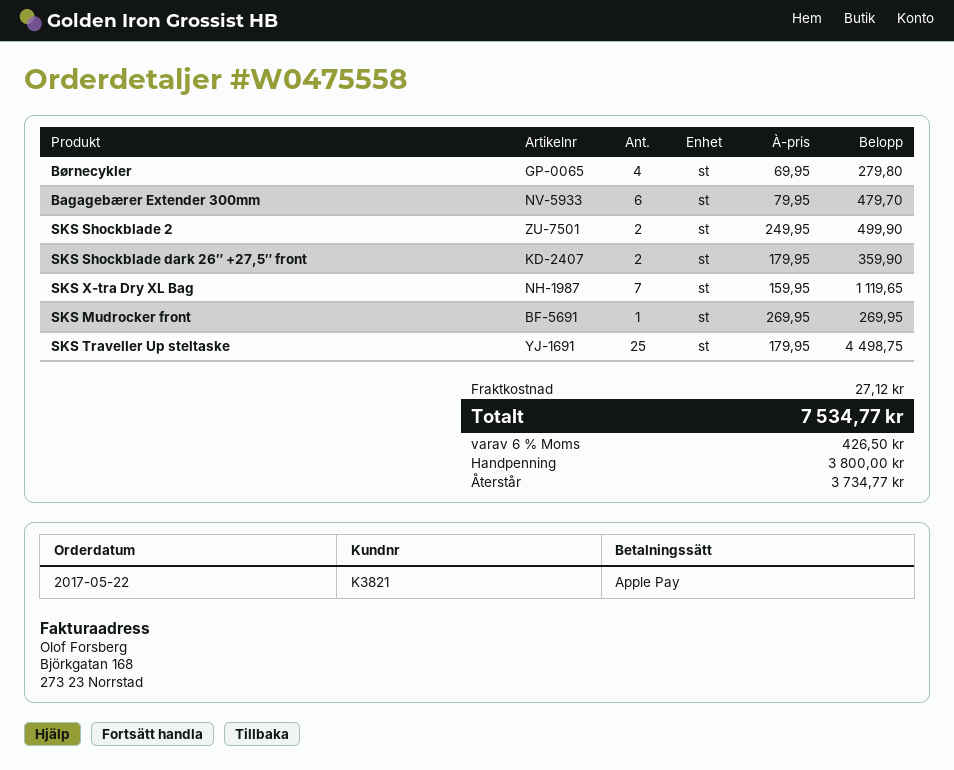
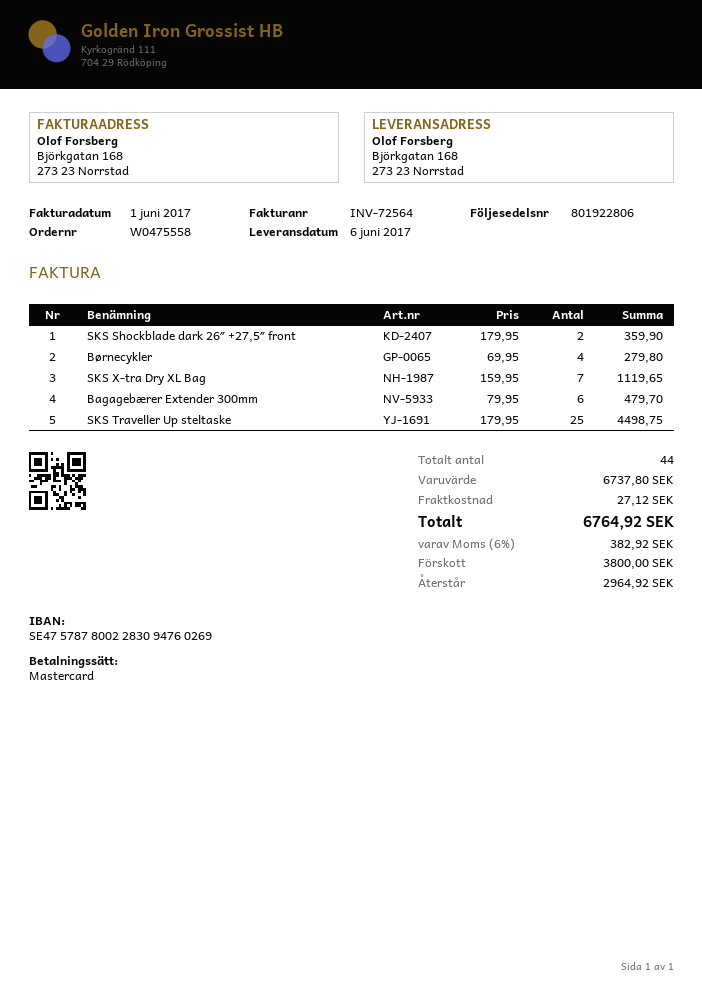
payment method: Apple Pay -> Mastercard
SKS Shockblade 2: 2 x 249.95 = 499.90 -> none
SKS Mudrocker front: 1 x 269.95 = 269.95 -> none
tax: 6% = 426.50 -> 6% = 382.92
total: 7534.77 -> 6764.92
balance: 3734.77 -> 2964.92

